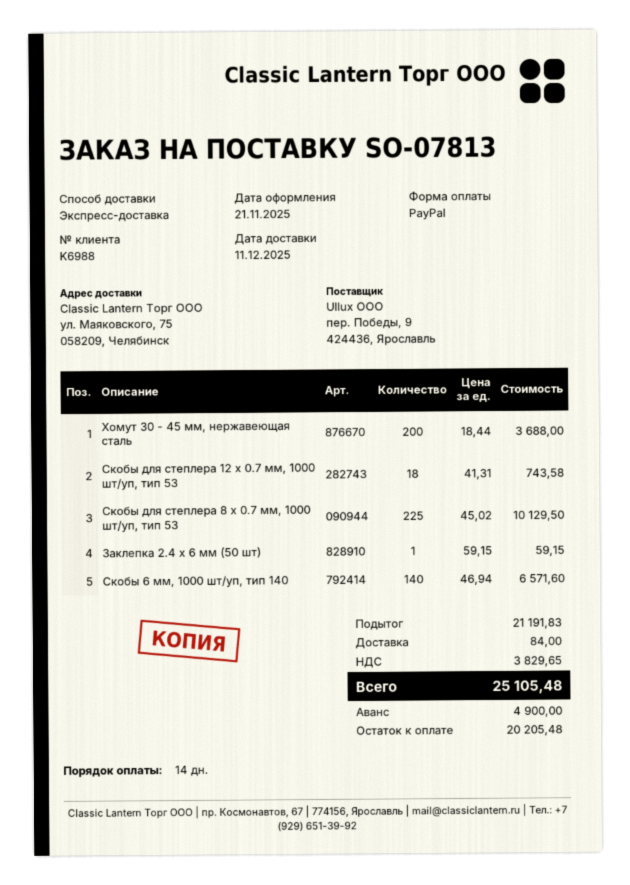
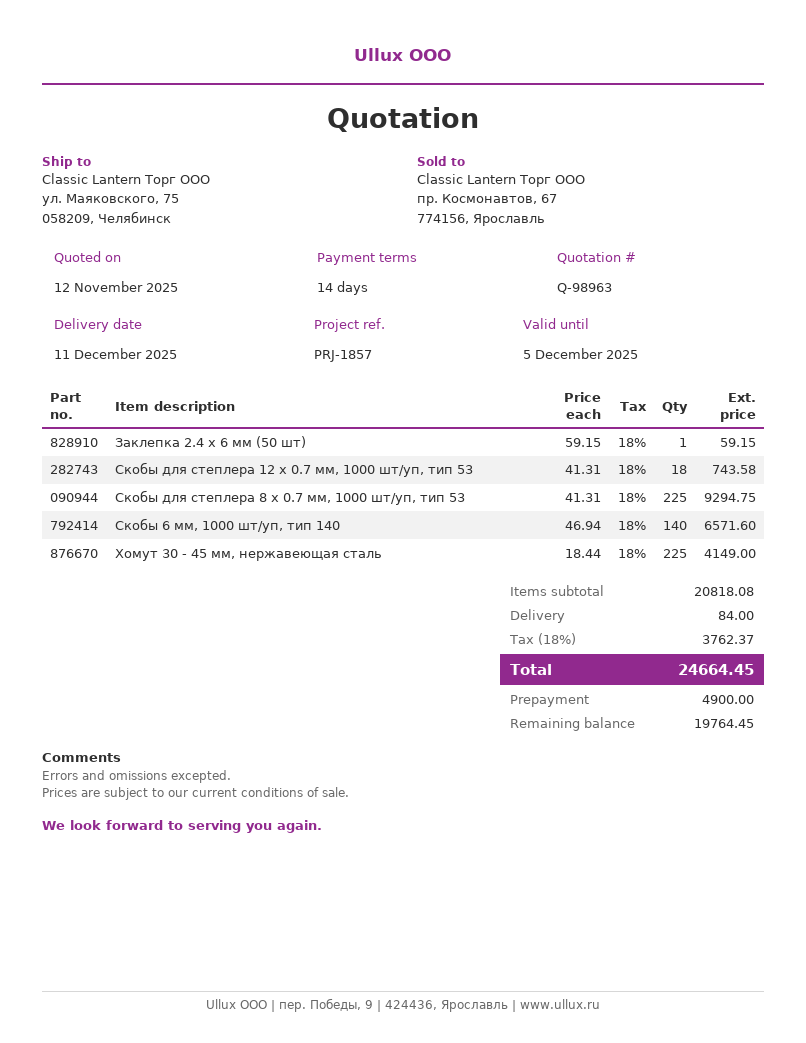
Хомут 30 - 45 мм, нержавеющая сталь: 200 x 18.44 = 3688.00 -> 225 x 18.44 = 4149.00
Скобы для степлера 8 х 0.7 мм, 1000 шт/уп, тип 53: 225 x 45.02 = 10129.50 -> 225 x 41.31 = 9294.75
subtotal: 21191.83 -> 20818.08
tax: 3829.65 -> 3762.37
total: 25105.48 -> 24664.45
balance: 20205.48 -> 19764.45

